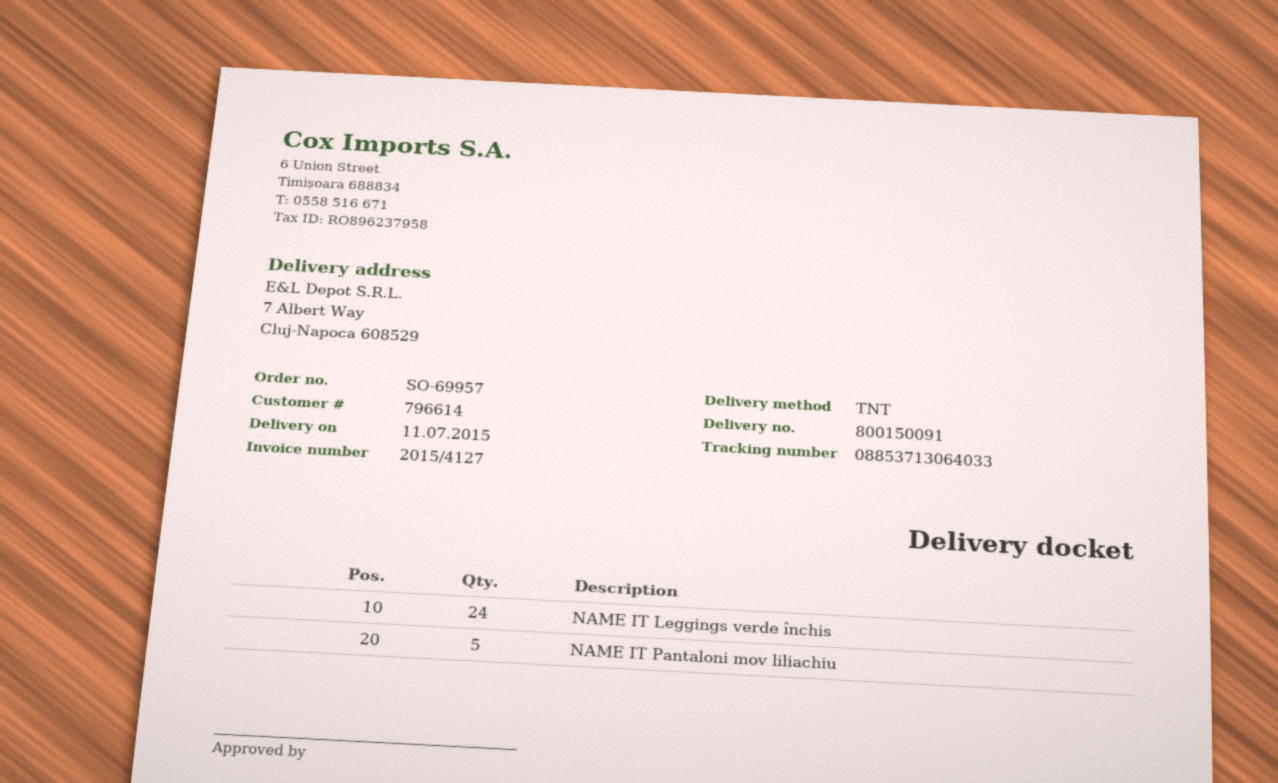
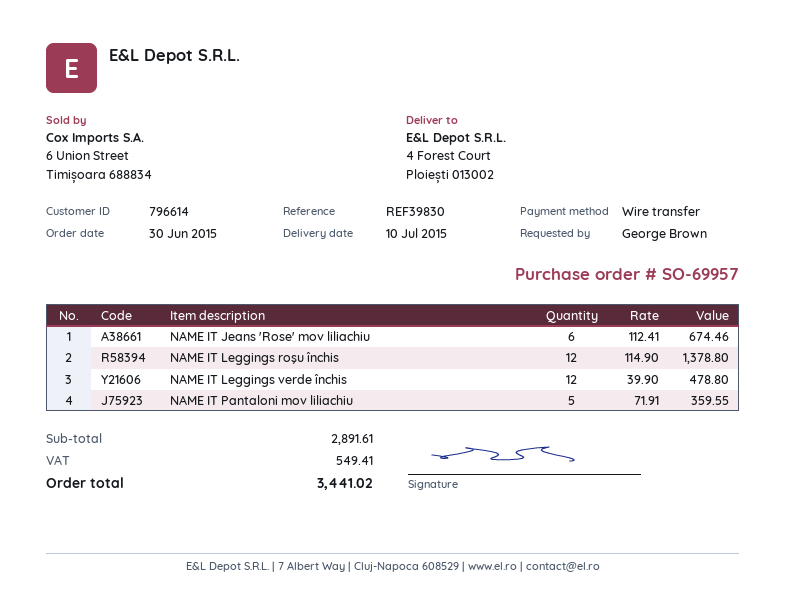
delivery date: 2015-07-11 -> 2015-07-10
ship to: 7 Albert Way, Cluj-Napoca 608529 -> 4 Forest Court, Ploiești 013002
NAME IT Leggings verde închis: 24 -> 12
NAME IT Jeans 'Rose' mov liliachiu: none -> 6
NAME IT Leggings roşu închis: none -> 12

